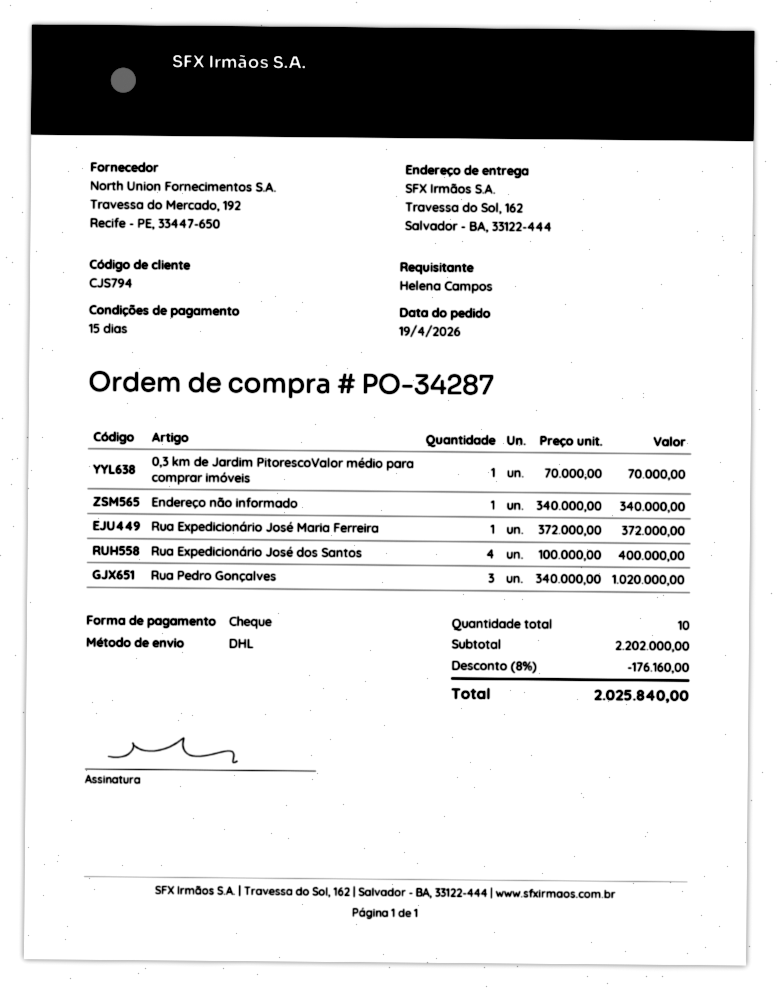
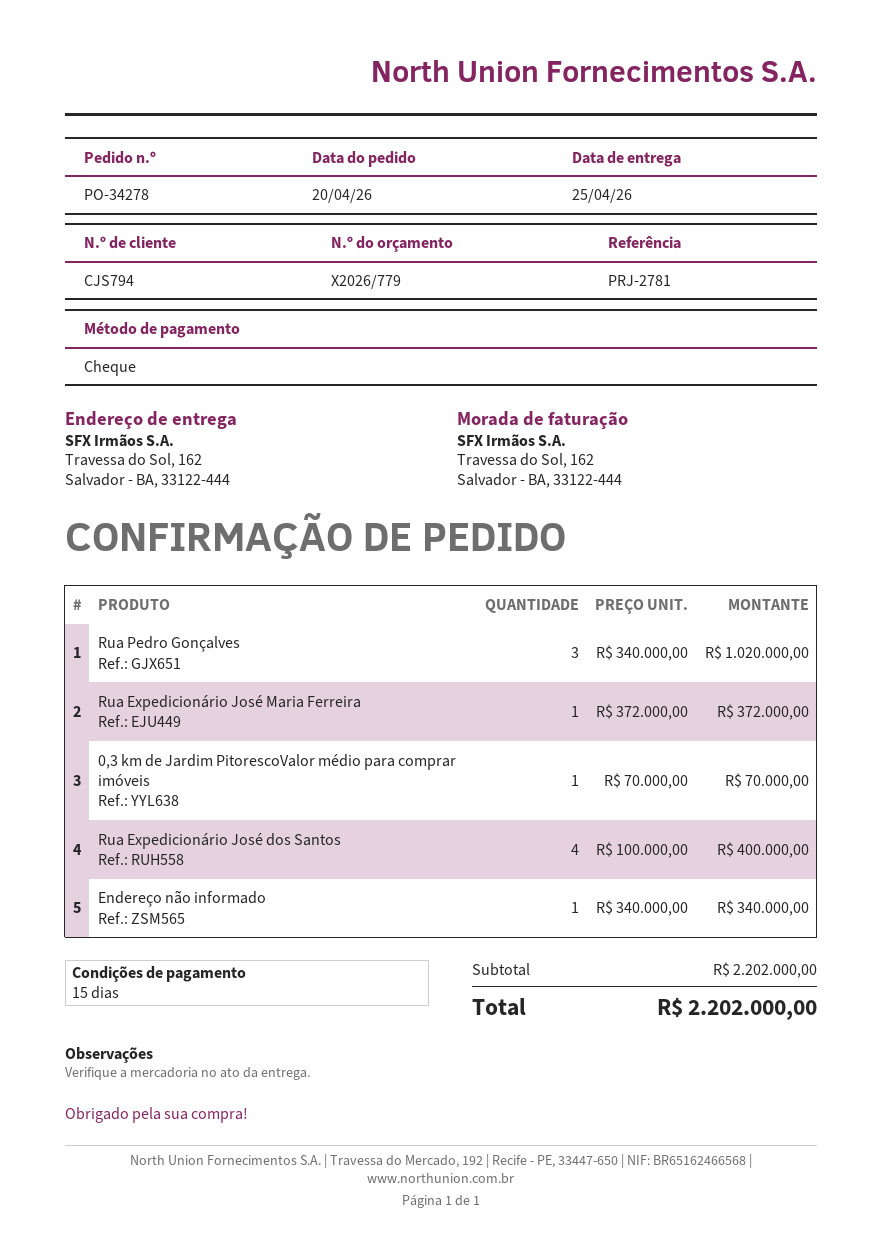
order number: PO-34287 -> PO-34278
order date: 2026-04-19 -> 2026-04-20
discount: 8% = 176160.00 -> none
total: 2025840.00 -> 2202000.00

